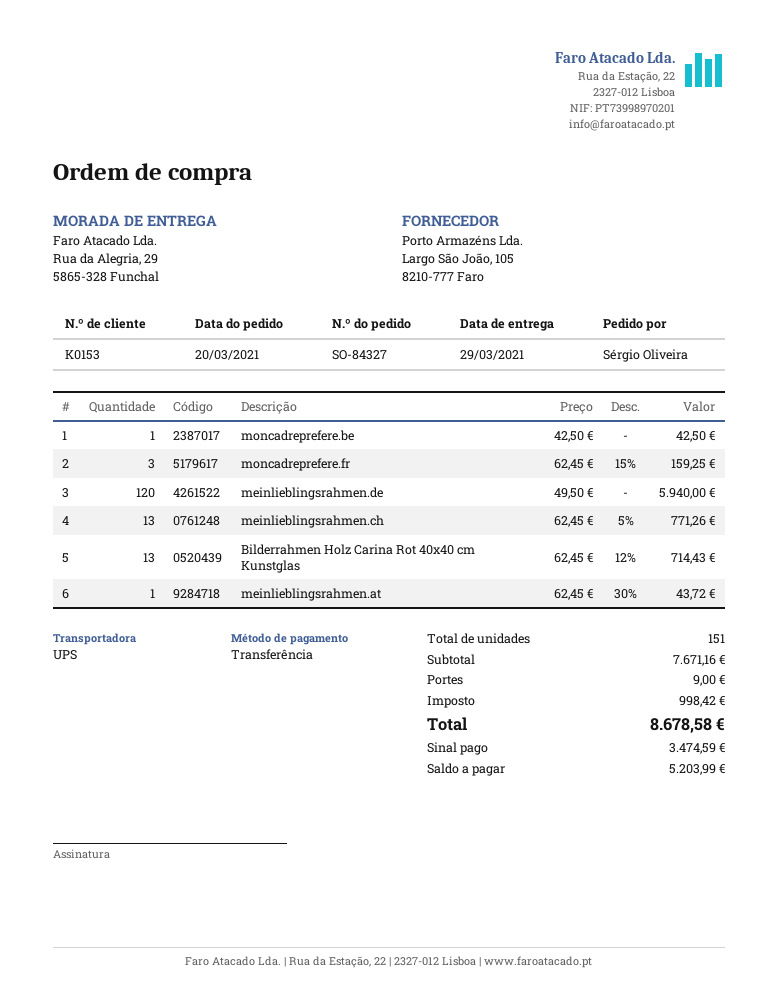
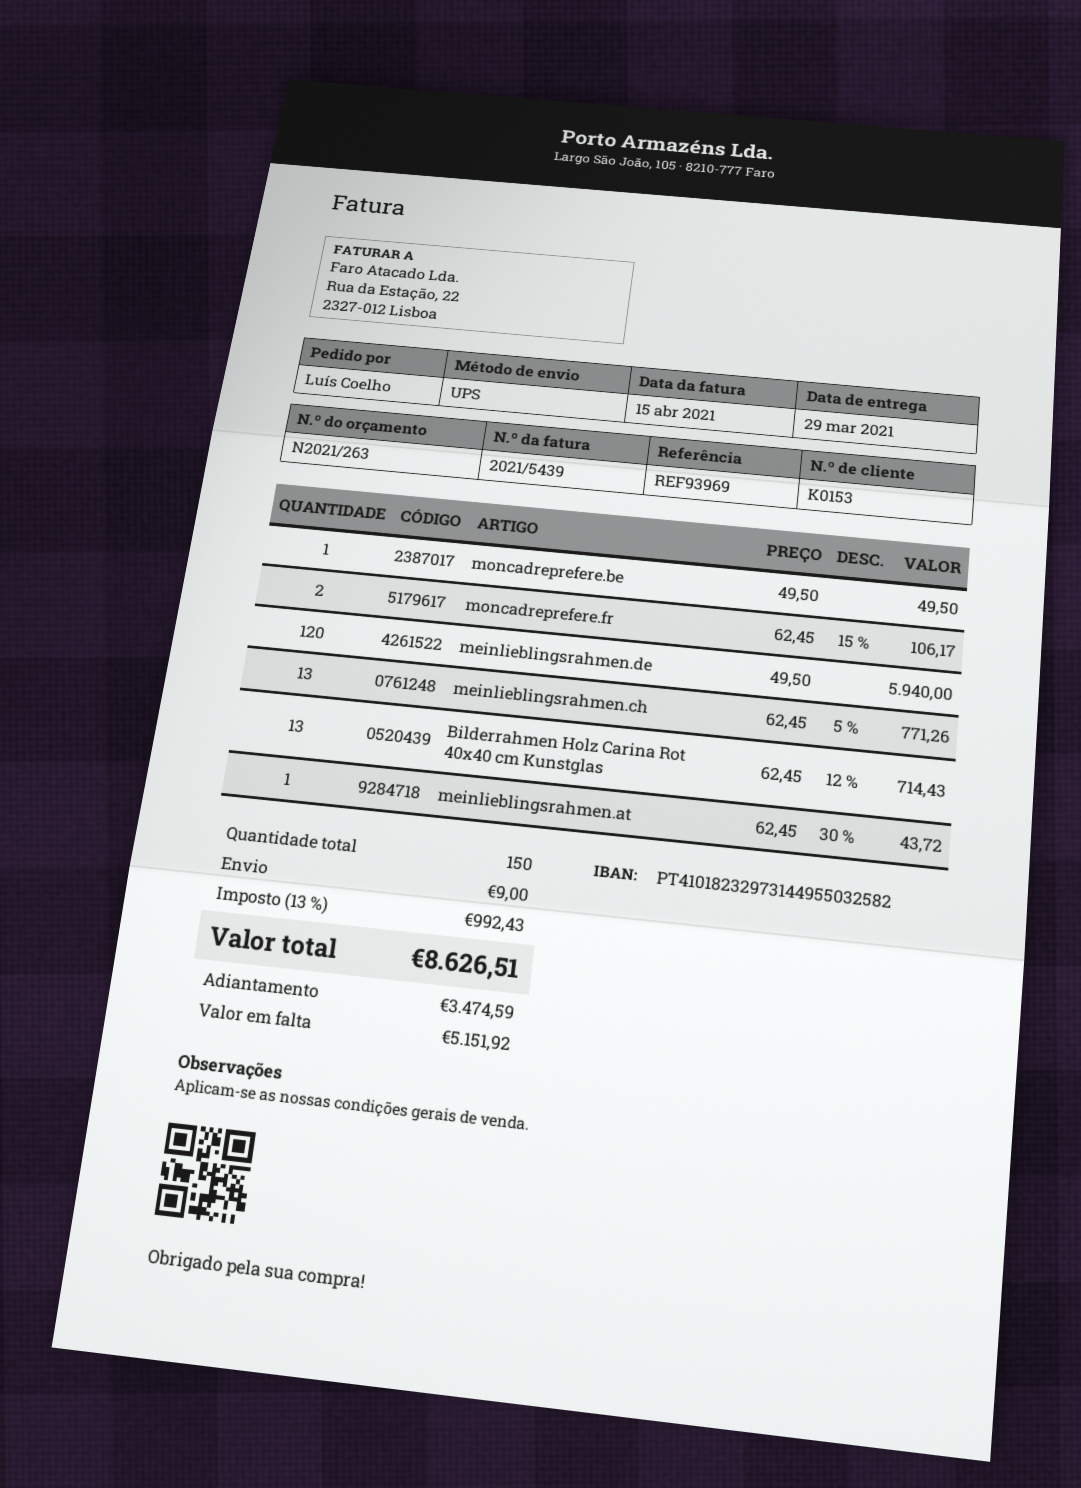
ordered by: Sérgio Oliveira -> Luís Coelho
moncadreprefere.be: 1 x 42.50 = 42.50 -> 1 x 49.50 = 49.50
moncadreprefere.fr: 3 x 62.45 - 15% = 159.25 -> 2 x 62.45 - 15% = 106.17
total quantity: 151 -> 150
tax: 998.42 -> 992.43
total: 8678.58 -> 8626.51
balance: 5203.99 -> 5151.92

